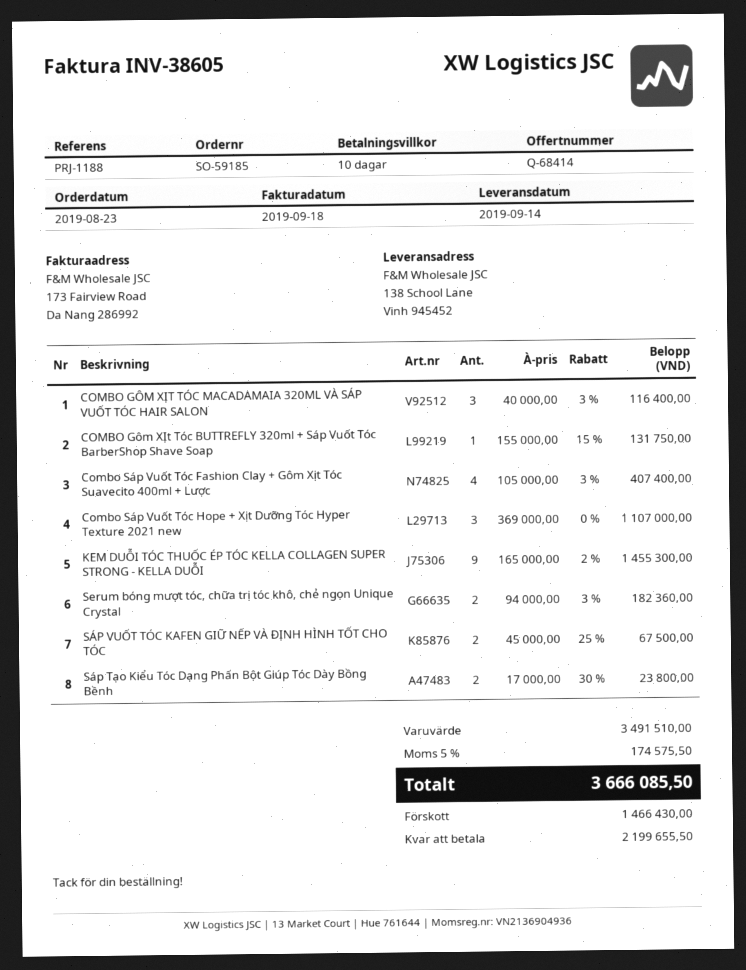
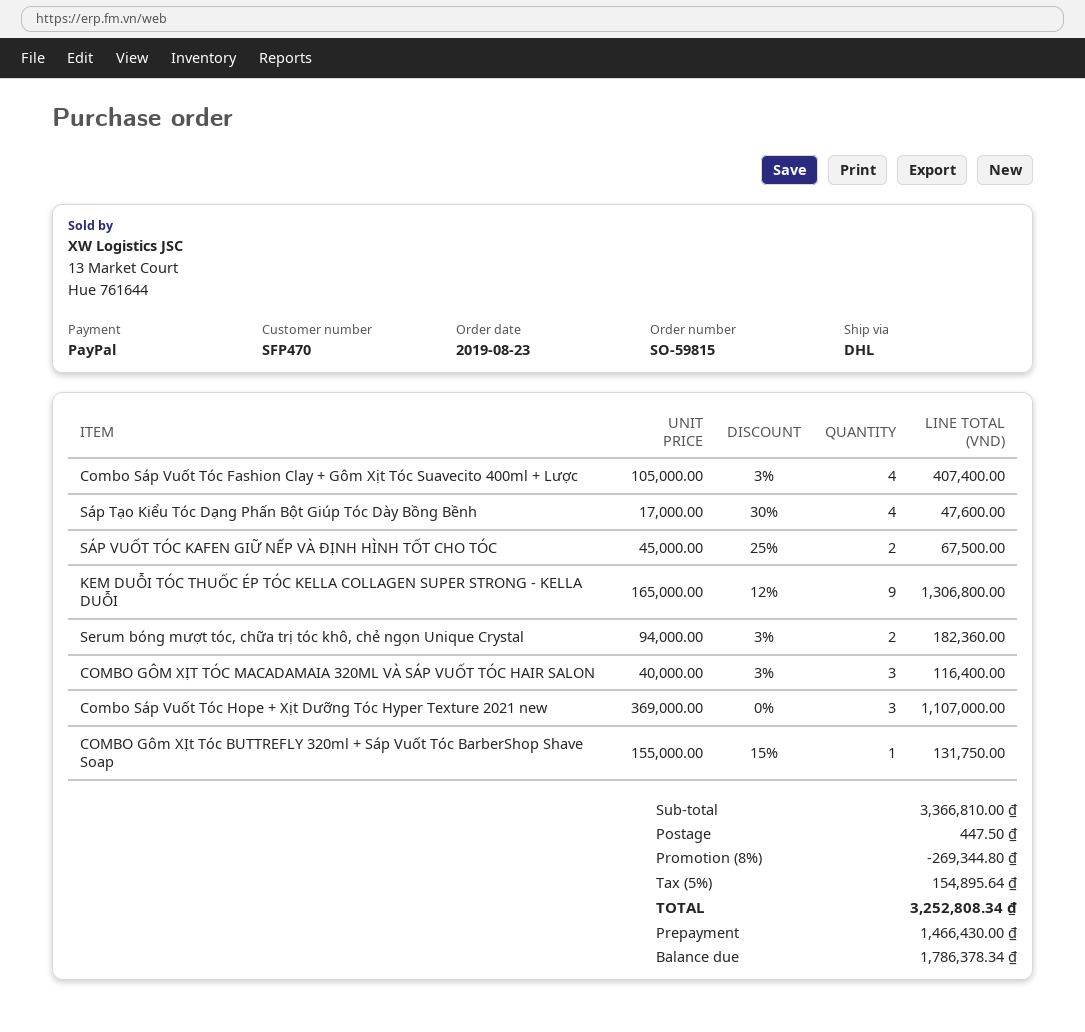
order number: SO-59185 -> SO-59815
KEM DUỖI TÓC THUỐC ÉP TÓC KELLA COLLAGEN SUPER STRONG - KELLA DUỖI: 9 x 165000.00 - 2% = 1455300.00 -> 9 x 165000.00 - 12% = 1306800.00
Sáp Tạo Kiểu Tóc Dạng Phấn Bột Giúp Tóc Dày Bồng Bềnh: 2 x 17000.00 - 30% = 23800.00 -> 4 x 17000.00 - 30% = 47600.00
subtotal: 3491510.00 -> 3366810.00
discount: none -> 8% = 269344.80
shipping: none -> 447.50
tax: 5% = 174575.50 -> 5% = 154895.64
total: 3666085.50 -> 3252808.34
balance: 2199655.50 -> 1786378.34

